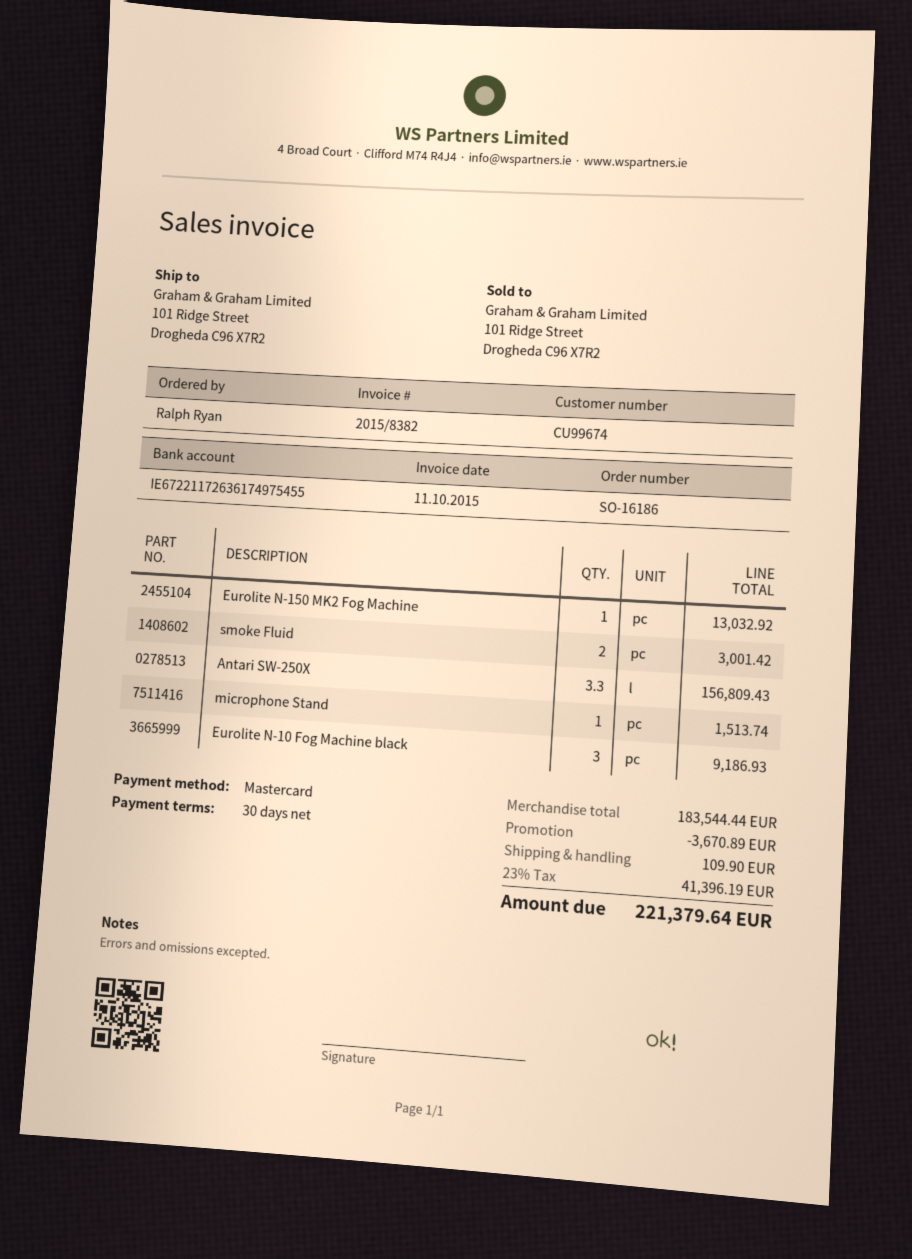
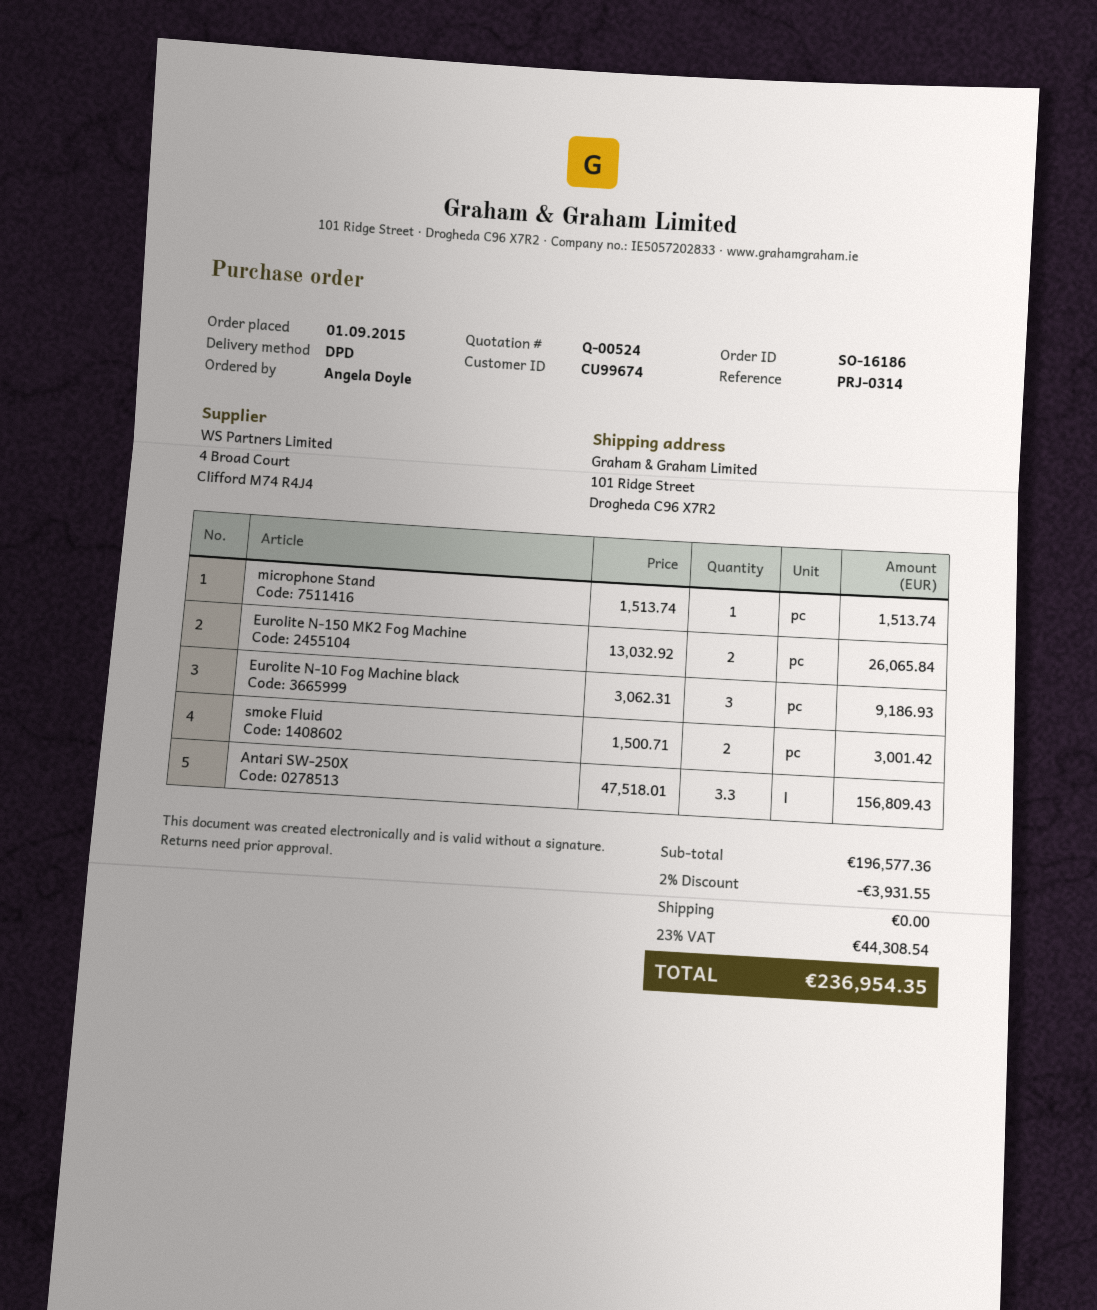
ordered by: Ralph Ryan -> Angela Doyle
Eurolite N-150 MK2 Fog Machine: 1 for 13032.92 -> 2 for 26065.84
subtotal: 183544.44 -> 196577.36
discount: 3670.89 -> 3931.55
shipping: 109.90 -> 0.00
tax: 23% = 41396.19 -> 23% = 44308.54
total: 221379.64 -> 236954.35

